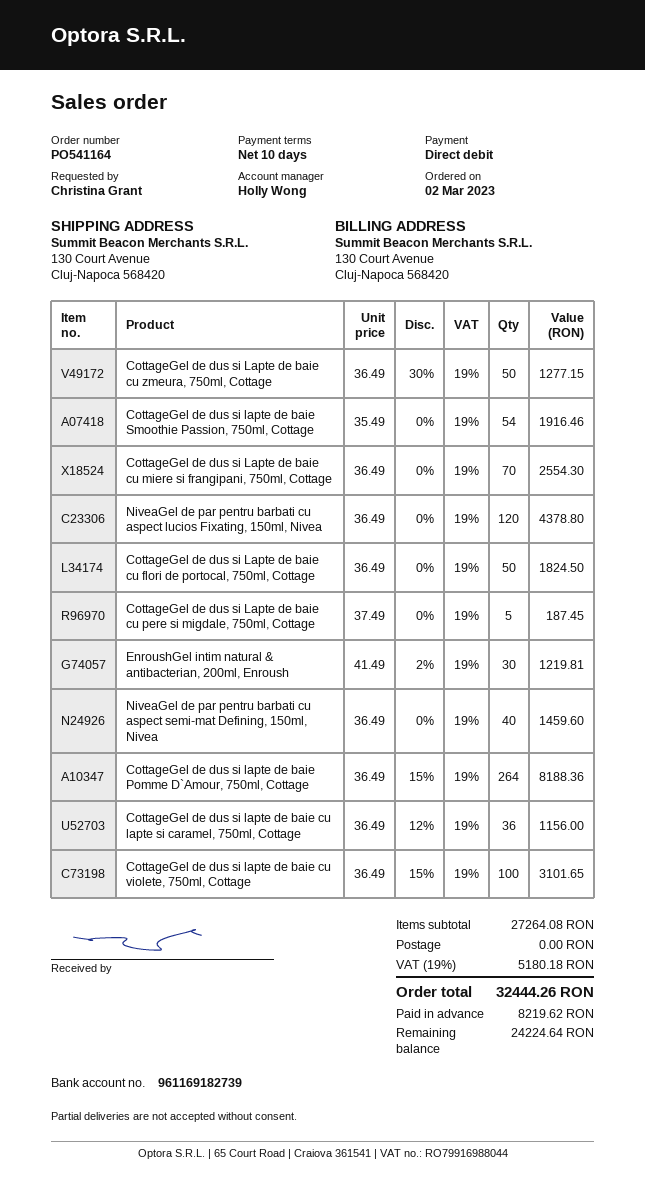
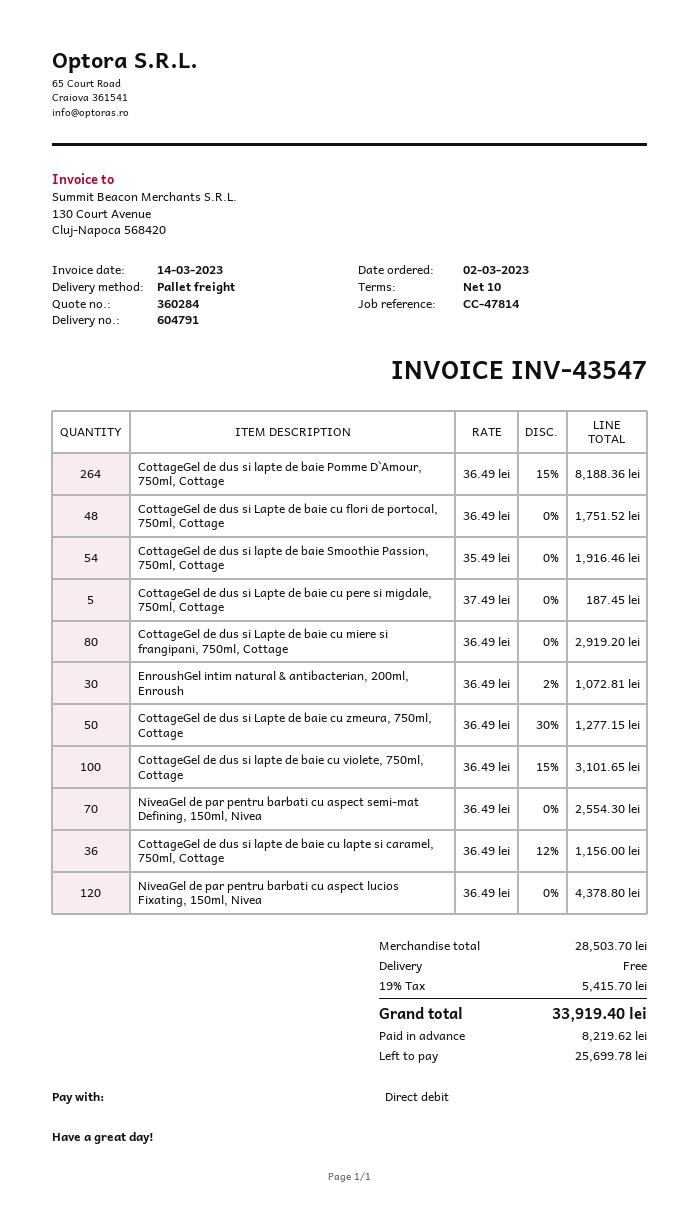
CottageGel de dus si Lapte de baie cu miere si frangipani, 750ml, Cottage: 70 x 36.49 = 2554.30 -> 80 x 36.49 = 2919.20
CottageGel de dus si Lapte de baie cu flori de portocal, 750ml, Cottage: 50 x 36.49 = 1824.50 -> 48 x 36.49 = 1751.52
EnroushGel intim natural & antibacterian, 200ml, Enroush: 30 x 41.49 - 2% = 1219.81 -> 30 x 36.49 - 2% = 1072.81
NiveaGel de par pentru barbati cu aspect semi-mat Defining, 150ml, Nivea: 40 x 36.49 = 1459.60 -> 70 x 36.49 = 2554.30
subtotal: 27264.08 -> 28503.70
tax: 19% = 5180.18 -> 19% = 5415.70
total: 32444.26 -> 33919.40
balance: 24224.64 -> 25699.78

